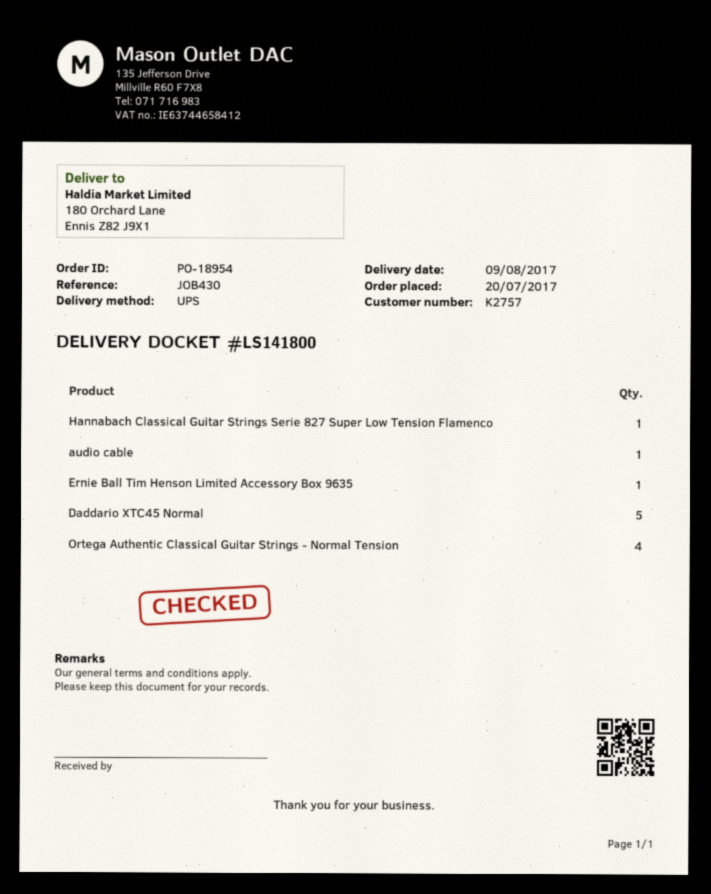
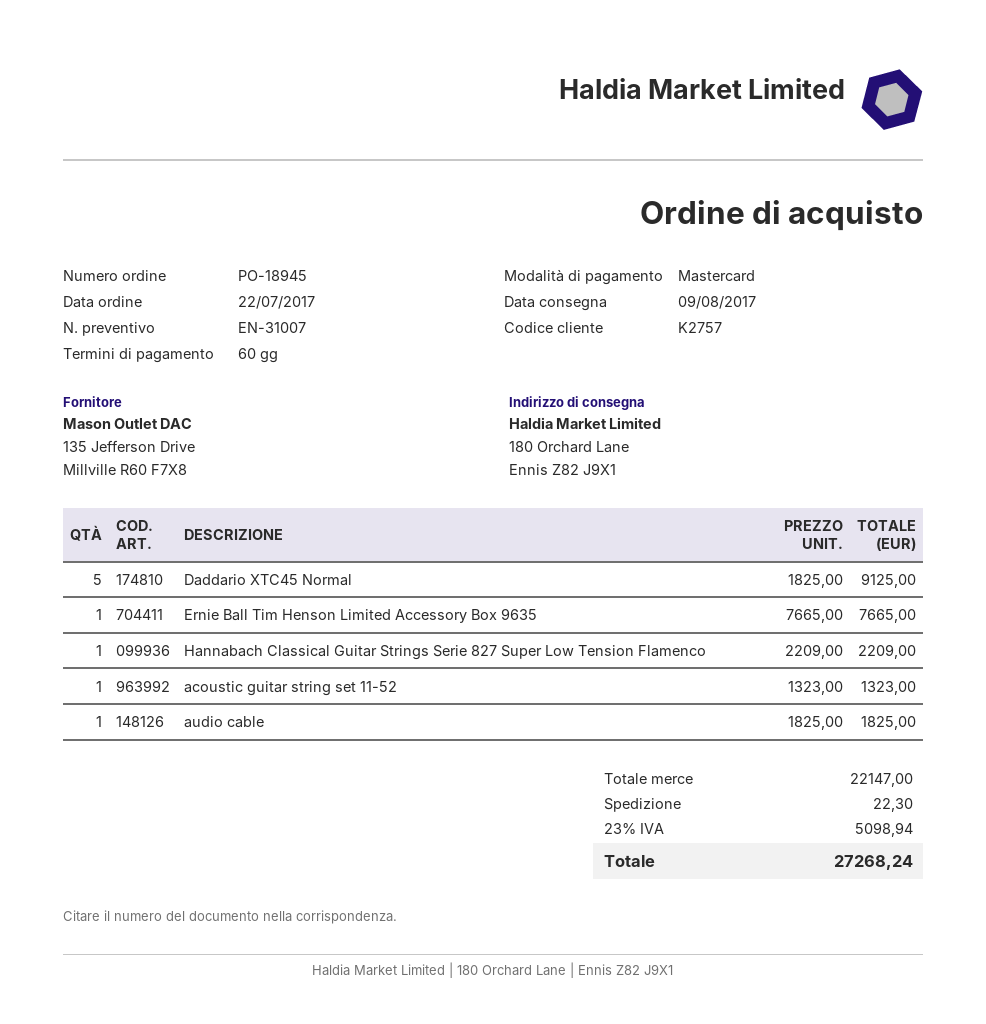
order number: PO-18954 -> PO-18945
order date: 2017-07-20 -> 2017-07-22
Ortega Authentic Classical Guitar Strings - Normal Tension: 4 -> none
acoustic guitar string set 11-52: none -> 1

